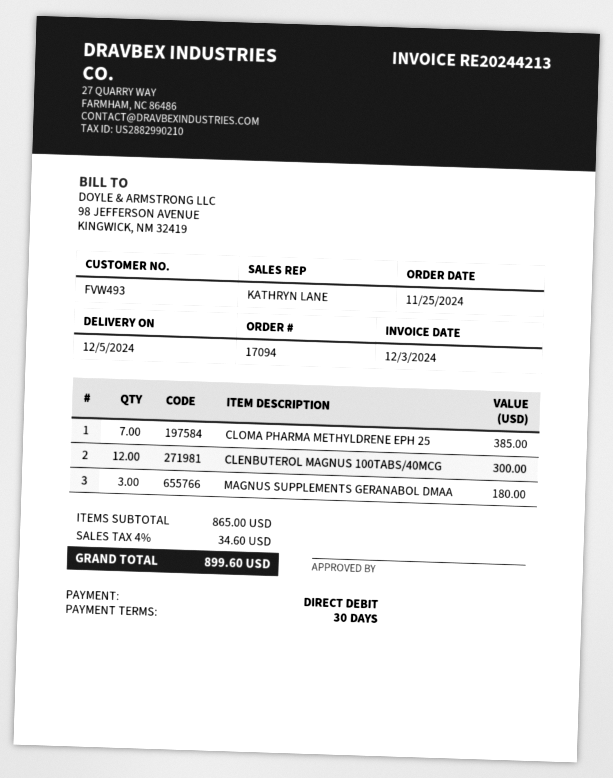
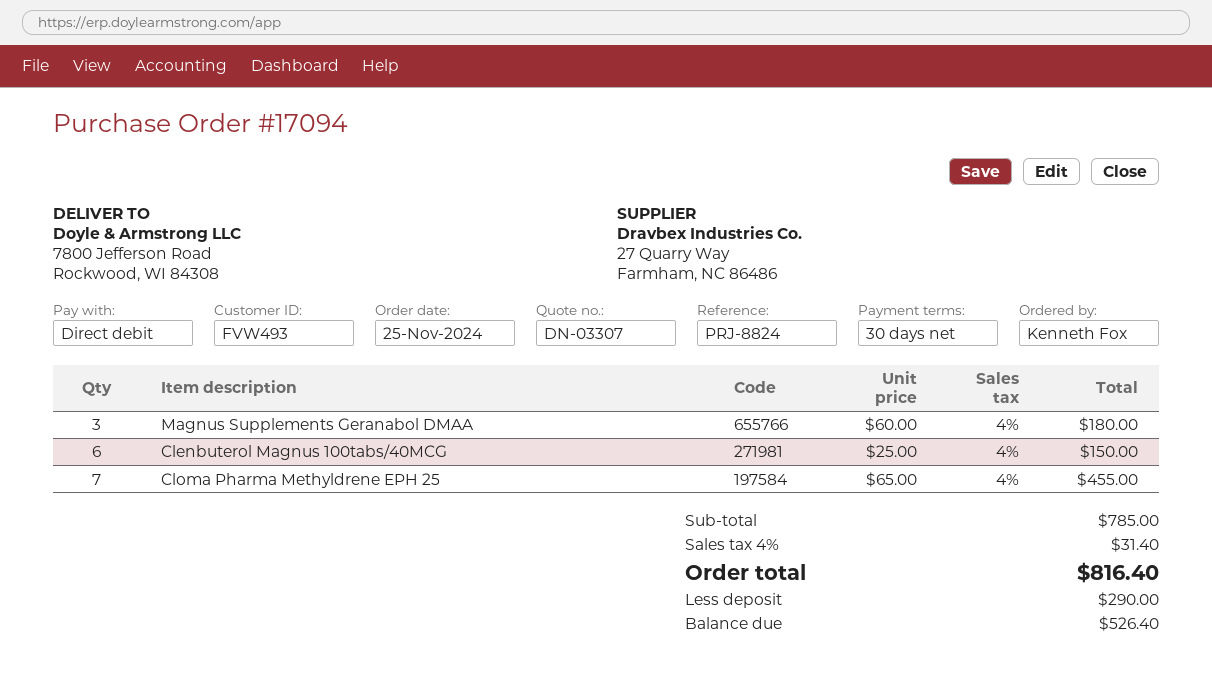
CLOMA PHARMA METHYLDRENE EPH 25: 7 for 385.00 -> 7 for 455.00
CLENBUTEROL MAGNUS 100TABS/40MCG: 12 for 300.00 -> 6 for 150.00
subtotal: 865.00 -> 785.00
tax: 4% = 34.60 -> 4% = 31.40
total: 899.60 -> 816.40

